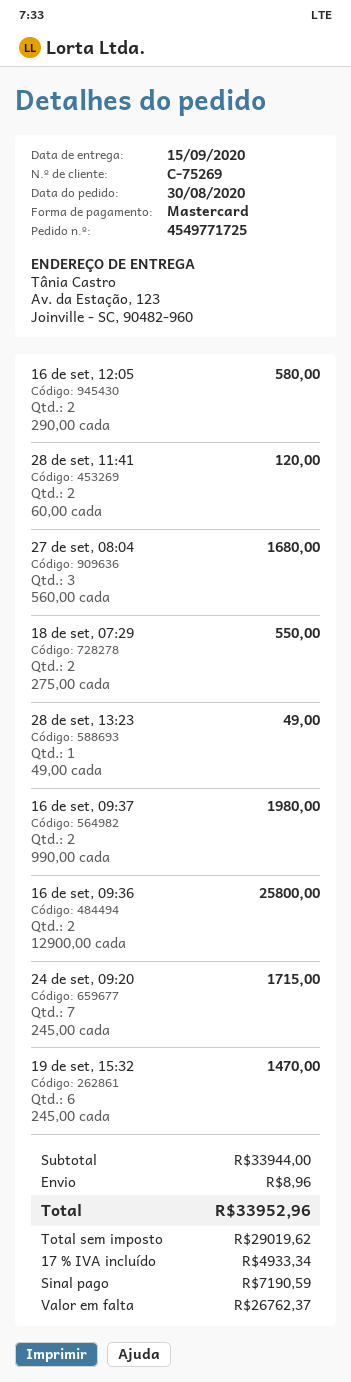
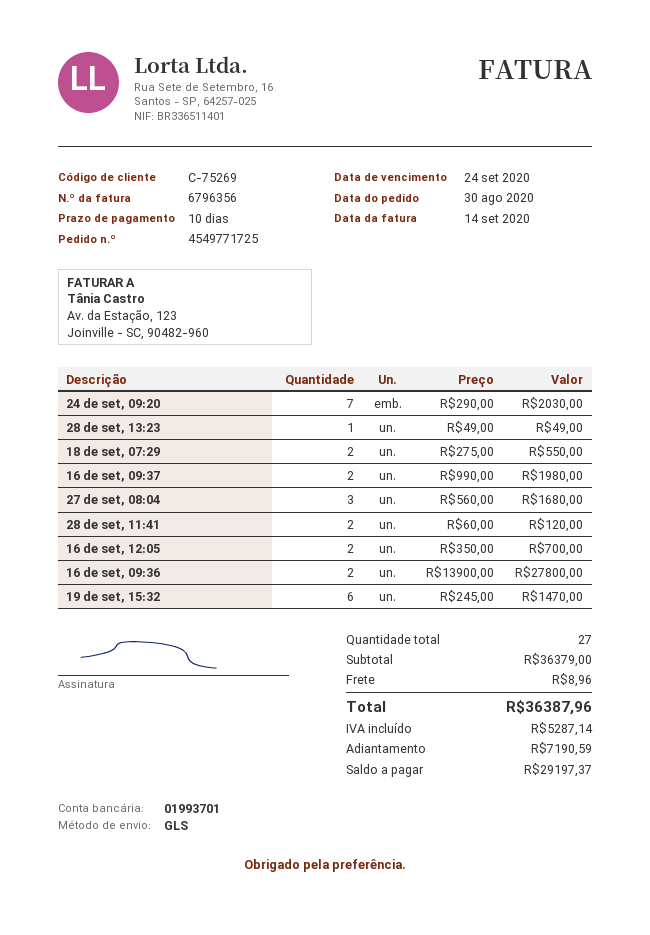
16 de set, 12:05: 2 x 290.00 = 580.00 -> 2 x 350.00 = 700.00
16 de set, 09:36: 2 x 12900.00 = 25800.00 -> 2 x 13900.00 = 27800.00
24 de set, 09:20: 7 x 245.00 = 1715.00 -> 7 x 290.00 = 2030.00
subtotal: 33944.00 -> 36379.00
tax: 4933.34 -> 5287.14
total: 33952.96 -> 36387.96
balance: 26762.37 -> 29197.37

